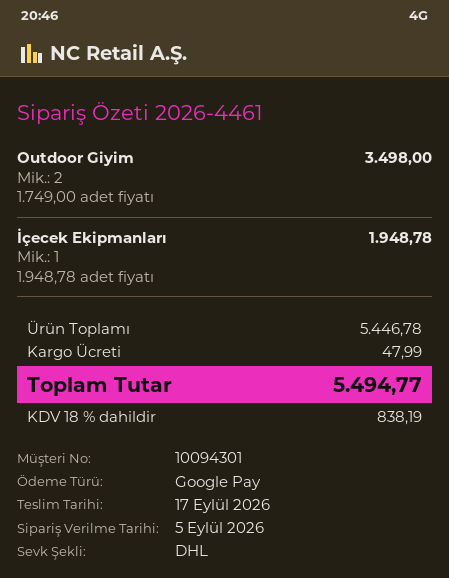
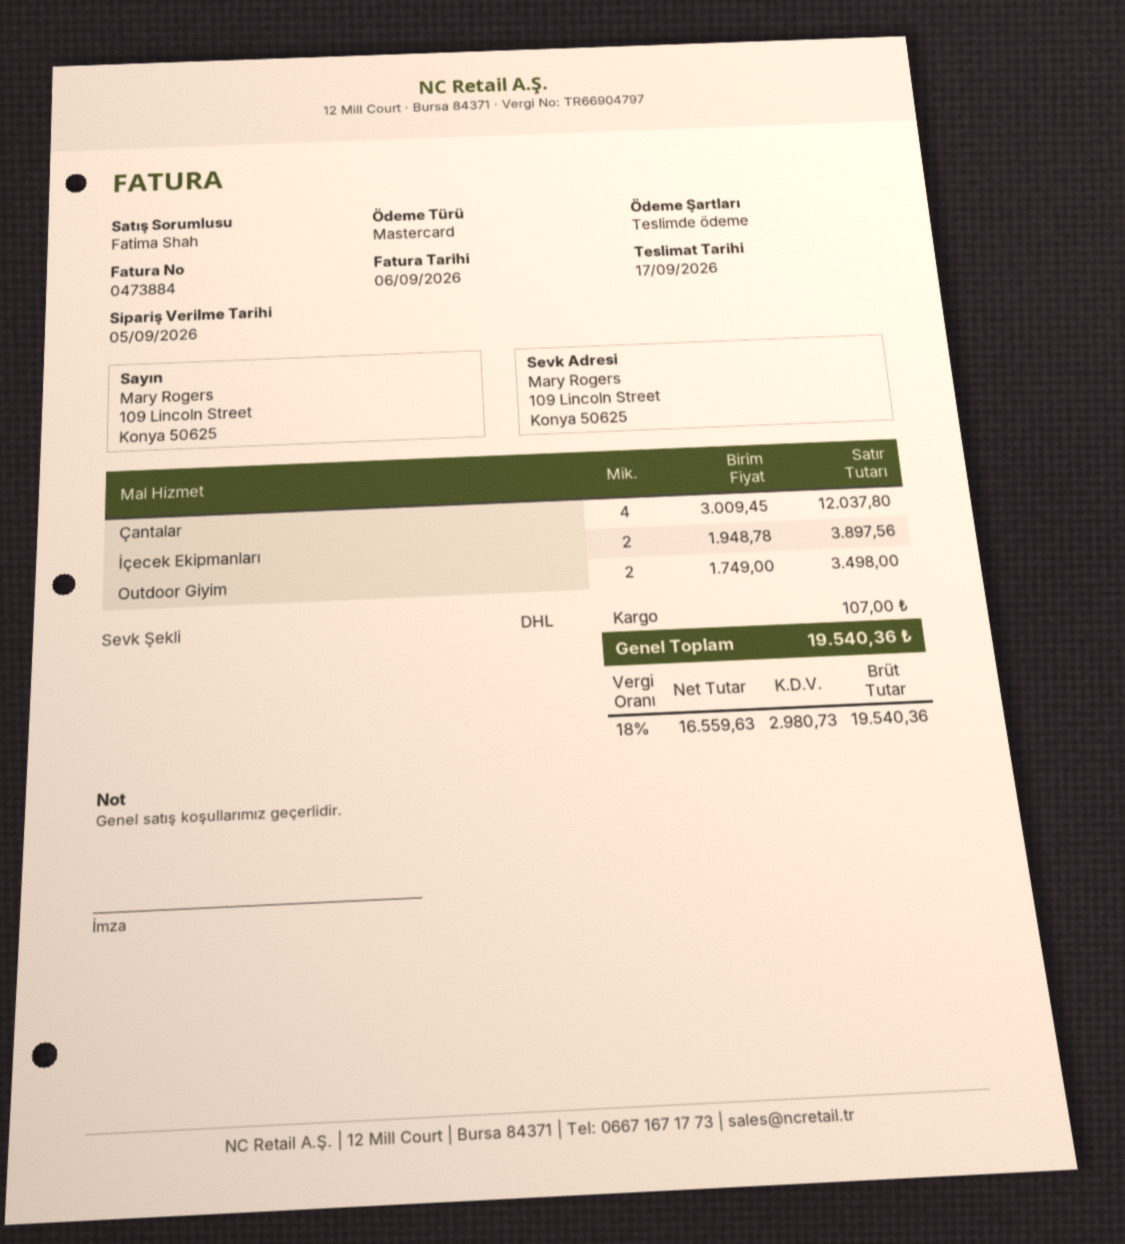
payment method: Google Pay -> Mastercard
İçecek Ekipmanları: 1 x 1948.78 = 1948.78 -> 2 x 1948.78 = 3897.56
Çantalar: none -> 4 x 3009.45 = 12037.80
shipping: 47.99 -> 107.00
tax: 18% = 838.19 -> 18% = 2980.73
total: 5494.77 -> 19540.36

